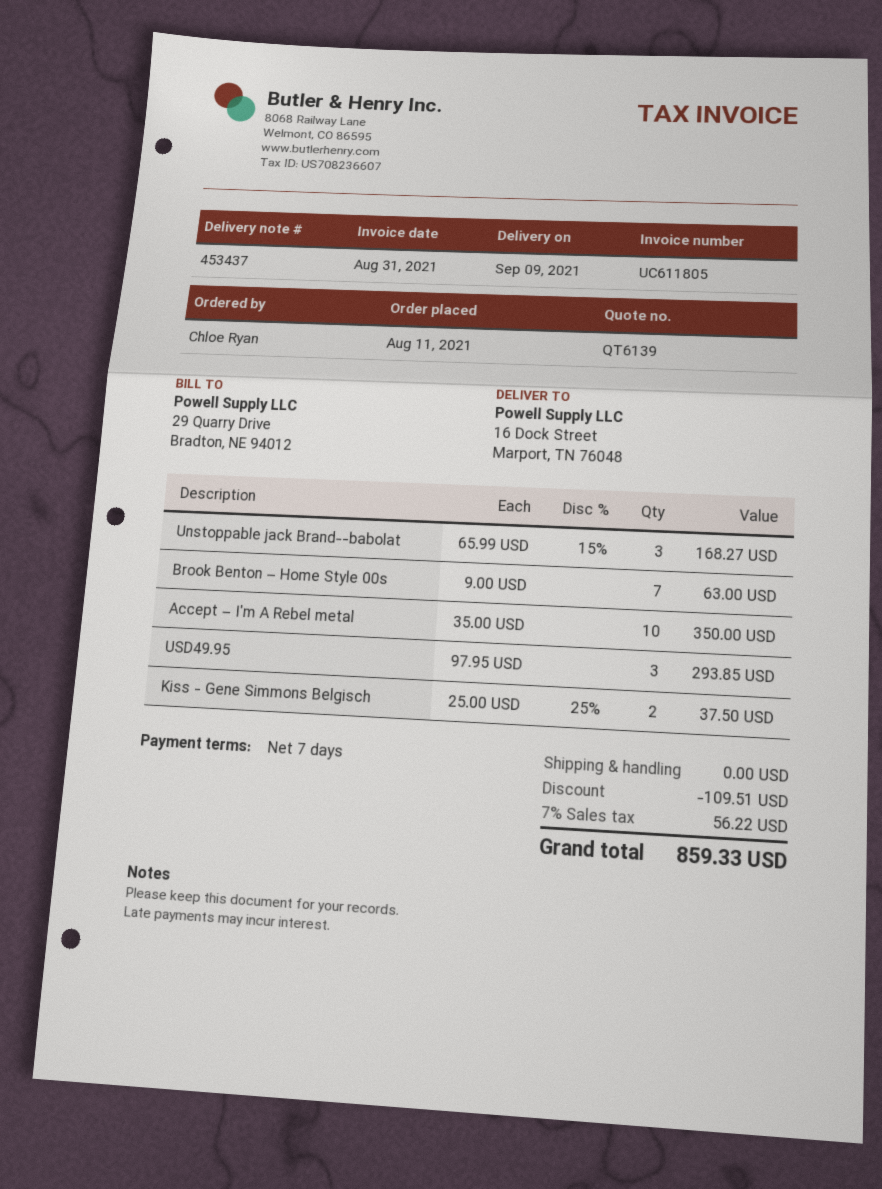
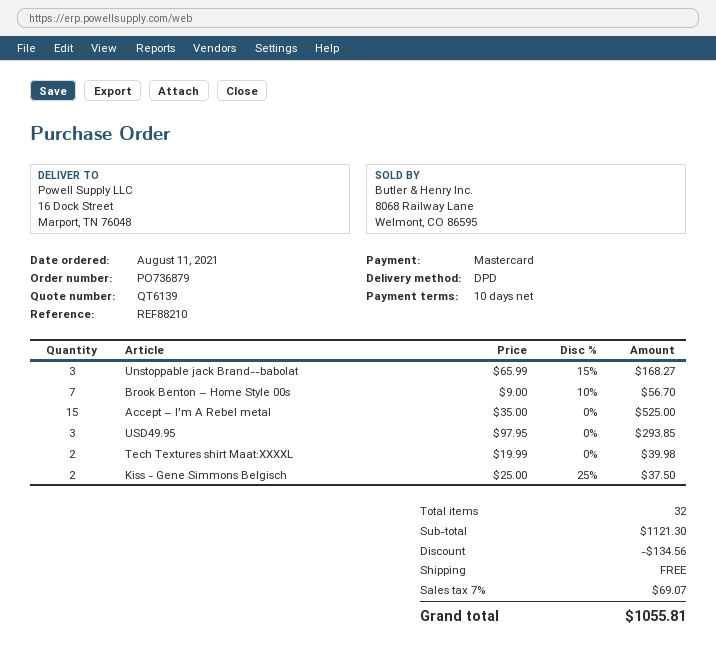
payment terms: 7 days -> 10 days
Brook Benton – Home Style 00s: 7 x 9.00 = 63.00 -> 7 x 9.00 - 10% = 56.70
Accept – I'm A Rebel metal: 10 x 35.00 = 350.00 -> 15 x 35.00 = 525.00
Tech Textures shirt Maat:XXXXL: none -> 2 x 19.99 = 39.98
discount: 109.51 -> 134.56
tax: 7% = 56.22 -> 7% = 69.07
total: 859.33 -> 1055.81

